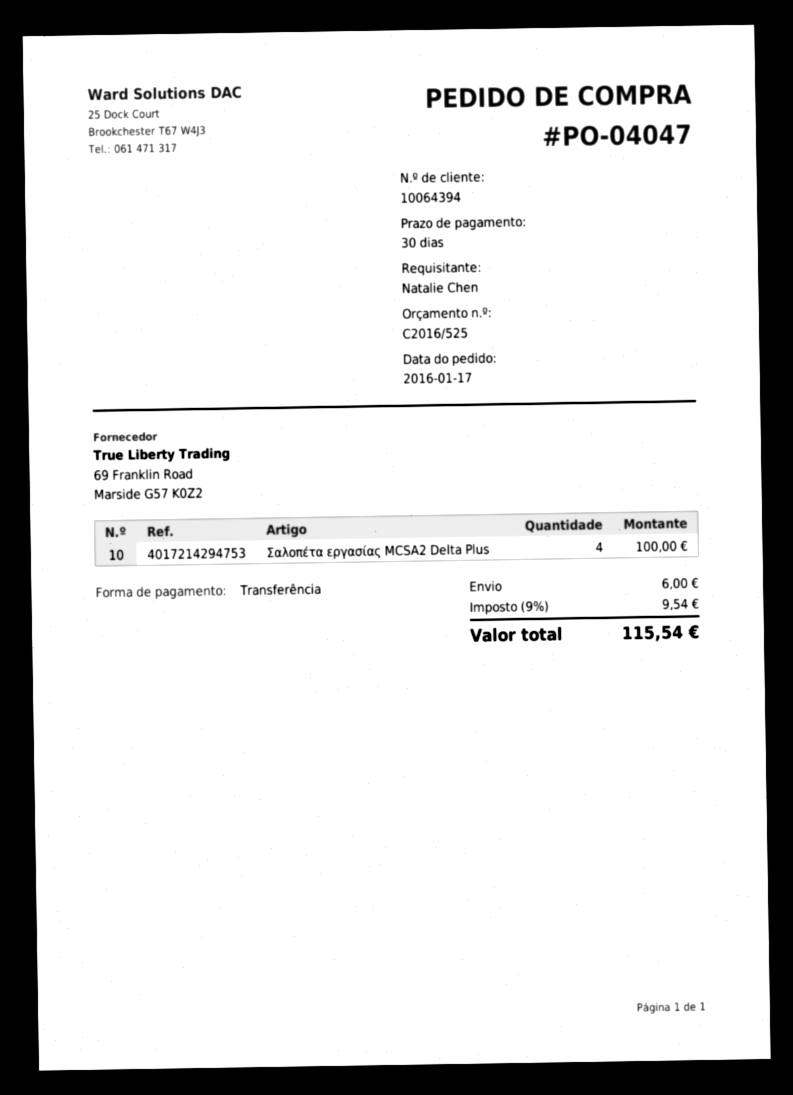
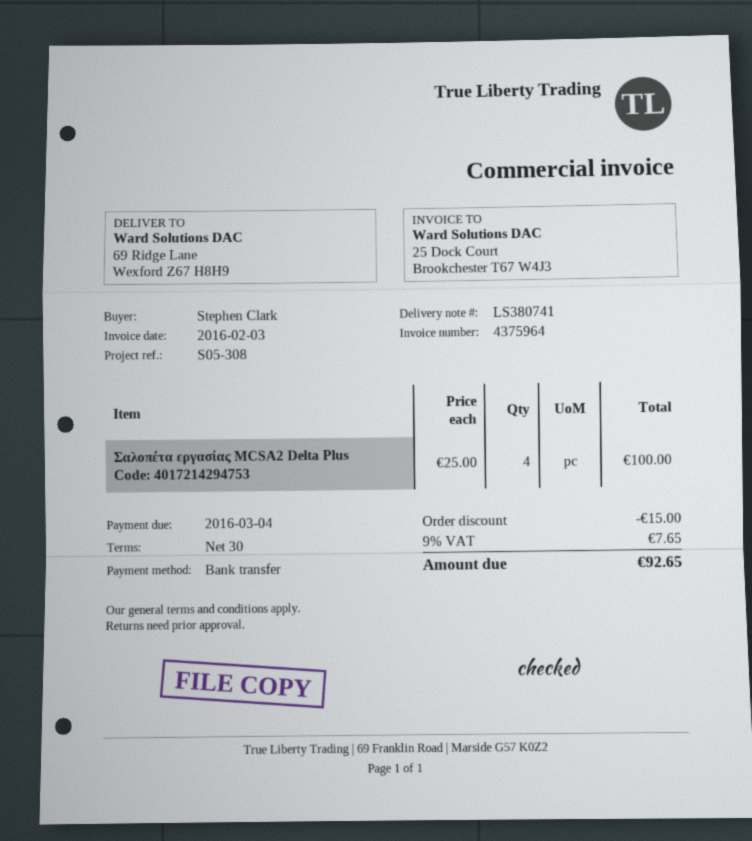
ordered by: Natalie Chen -> Stephen Clark
discount: none -> 15.00
shipping: 6.00 -> none
tax: 9% = 9.54 -> 9% = 7.65
total: 115.54 -> 92.65

